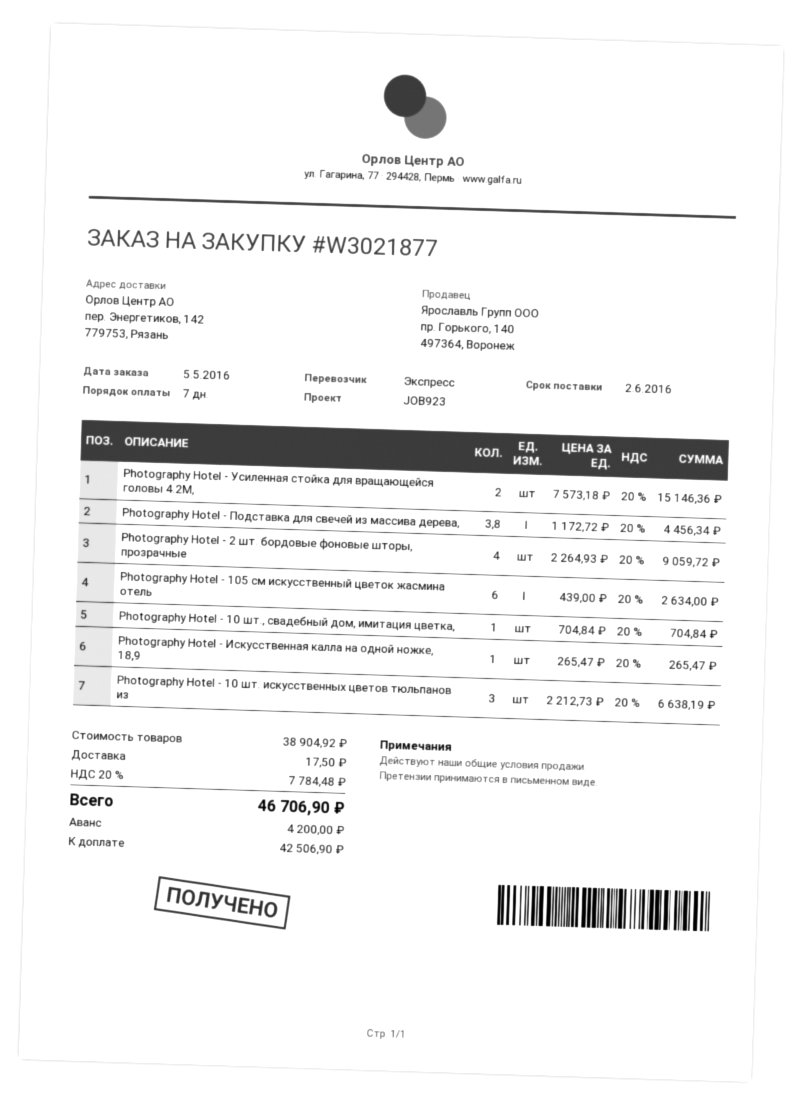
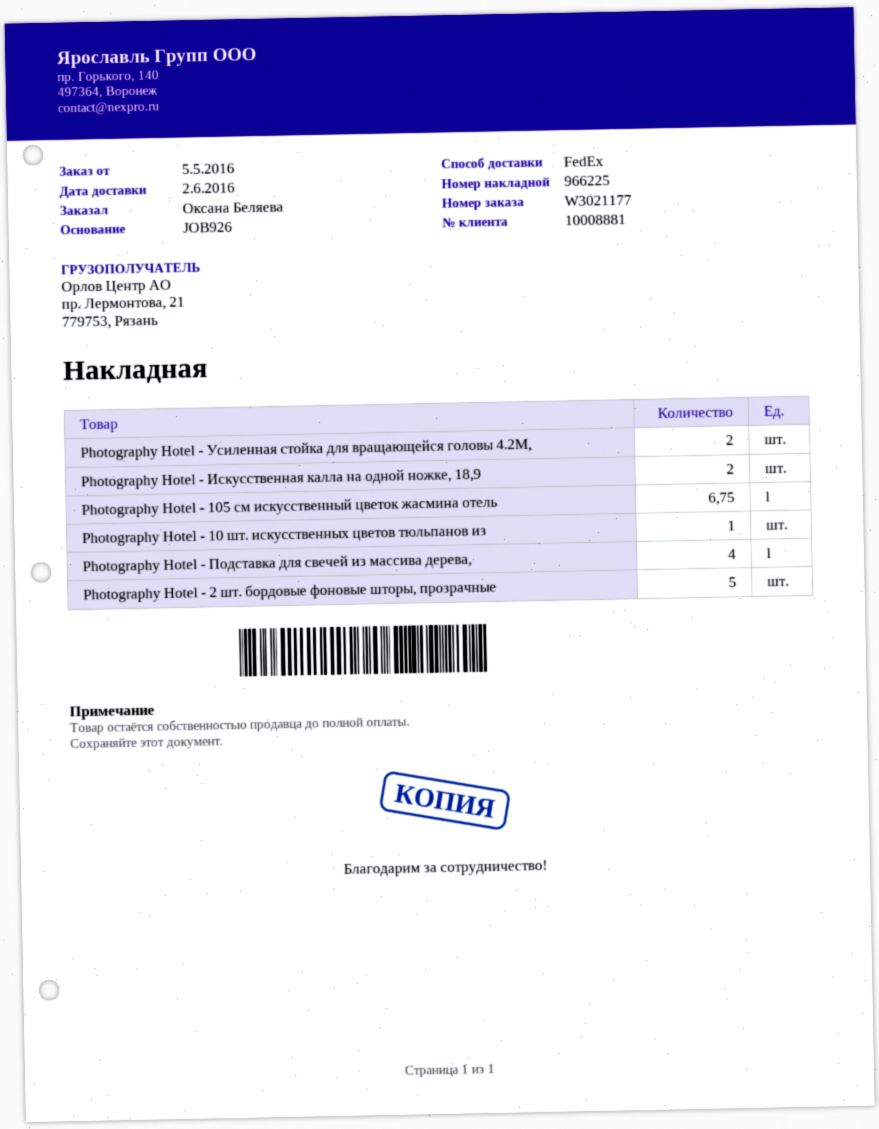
order number: W3021877 -> W3021177
reference: JOB923 -> JOB926
shipping method: express -> FedEx
ship to: пер. Энергетиков, 142, 779753, Рязань -> пр. Лермонтова, 21, 779753, Рязань
Photography Hotel - Подставка для свечей из массива дерева,: 3.8 -> 4
Photography Hotel - 2 шт. бордовые фоновые шторы, прозрачные: 4 -> 5
Photography Hotel - 105 см искусственный цветок жасмина отель: 6 -> 6.75
Photography Hotel - 10 шт., свадебный дом, имитация цветка,: 1 -> none
Photography Hotel - Искусственная калла на одной ножке, 18,9: 1 -> 2
Photography Hotel - 10 шт. искусственных цветов тюльпанов из: 3 -> 1

